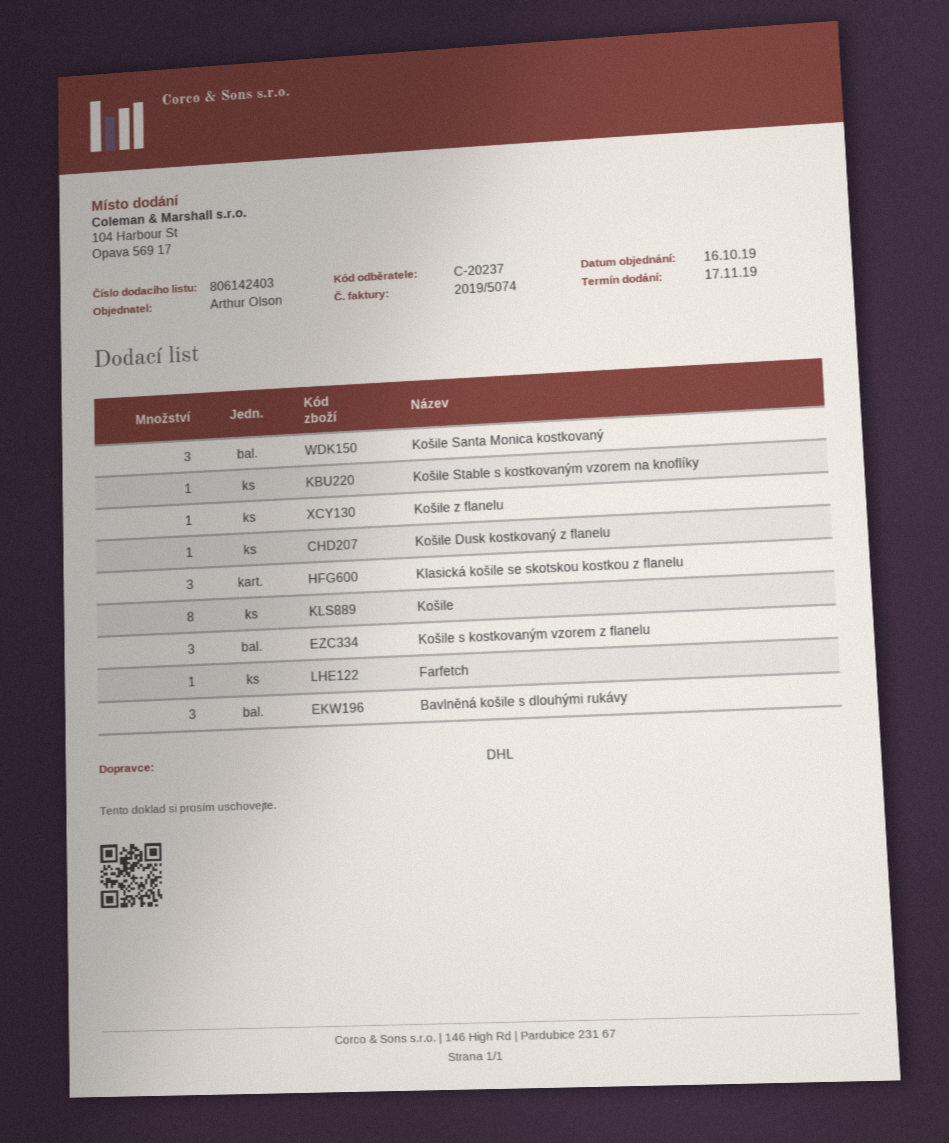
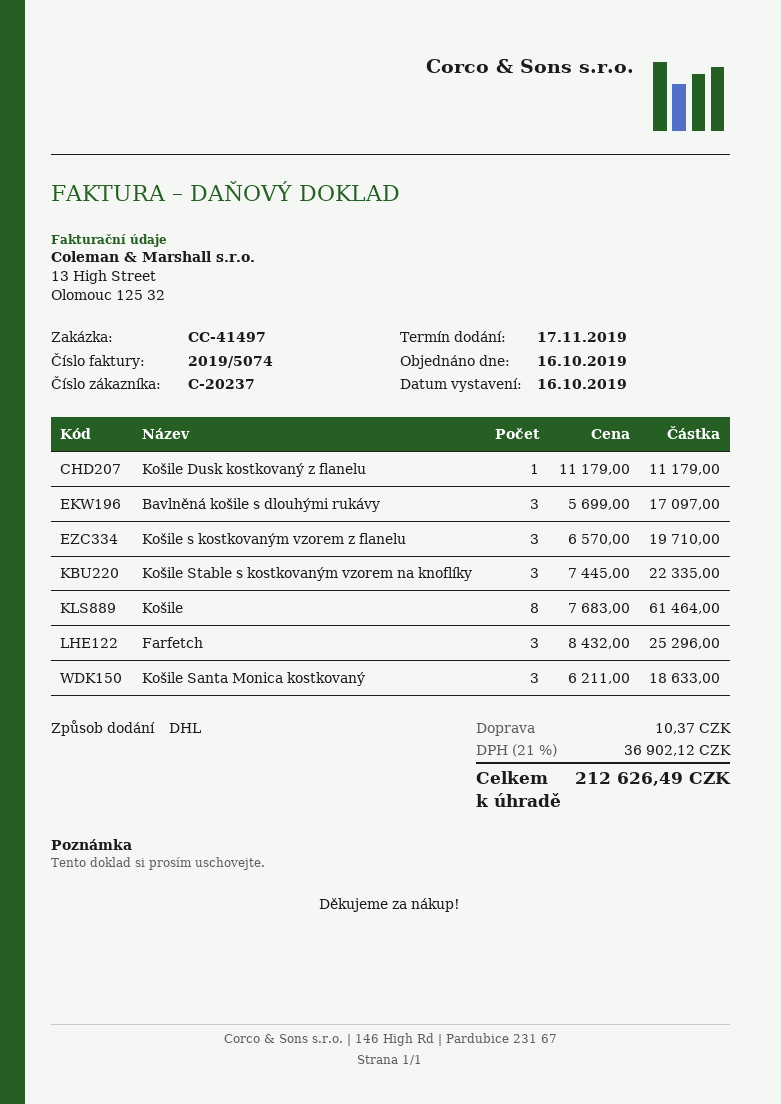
Košile Stable s kostkovaným vzorem na knoflíky: 1 -> 3
Košile z flanelu: 1 -> none
Klasická košile se skotskou kostkou z flanelu: 3 -> none
Farfetch: 1 -> 3

